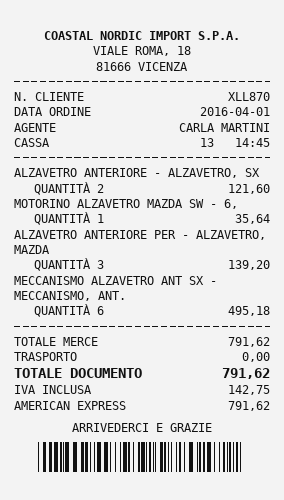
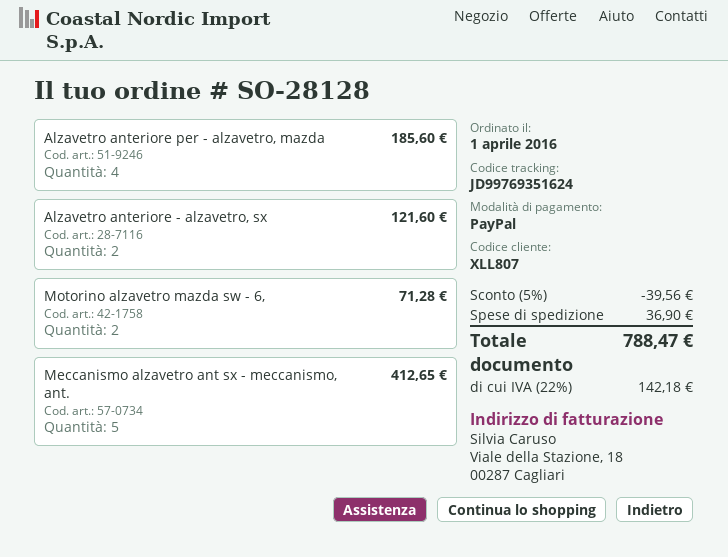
customer number: XLL870 -> XLL807
payment method: American Express -> PayPal
MOTORINO ALZAVETRO MAZDA SW - 6,: 1 for 35.64 -> 2 for 71.28
ALZAVETRO ANTERIORE PER - ALZAVETRO, MAZDA: 3 for 139.20 -> 4 for 185.60
MECCANISMO ALZAVETRO ANT SX - MECCANISMO, ANT.: 6 for 495.18 -> 5 for 412.65
discount: none -> 5% = 39.56
shipping: 0.00 -> 36.90
tax: 142.75 -> 142.18
total: 791.62 -> 788.47

